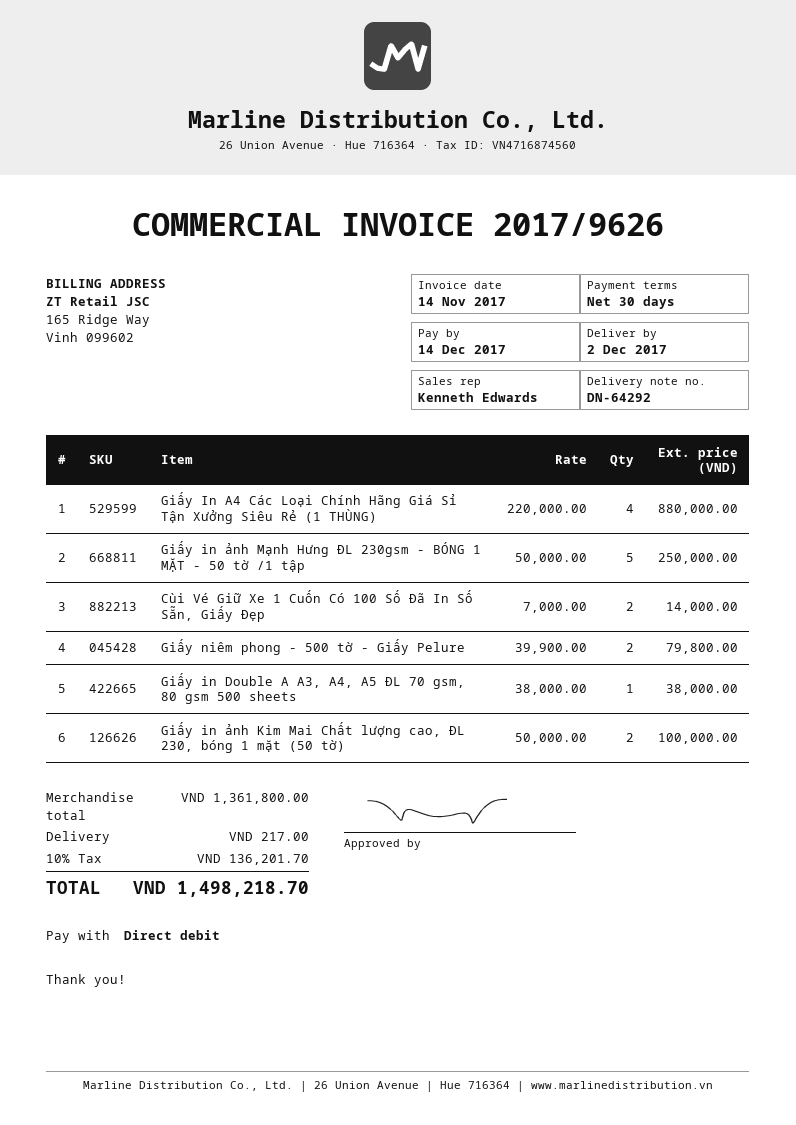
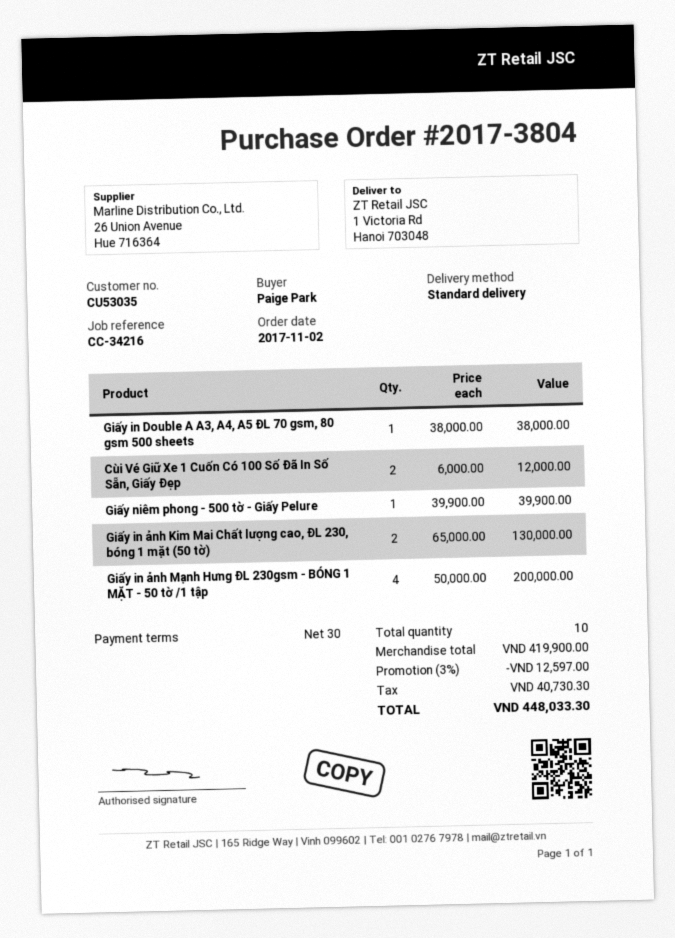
Giấy In A4 Các Loại Chính Hãng Giá Sỉ Tận Xưởng Siêu Rẻ (1 THÙNG): 4 x 220000.00 = 880000.00 -> none
Giấy in ảnh Mạnh Hưng ĐL 230gsm - BÓNG 1 MẶT - 50 tờ /1 tập: 5 x 50000.00 = 250000.00 -> 4 x 50000.00 = 200000.00
Cùi Vé Giữ Xe 1 Cuốn Có 100 Số Đã In Số Sẵn, Giấy Đẹp: 2 x 7000.00 = 14000.00 -> 2 x 6000.00 = 12000.00
Giấy niêm phong - 500 tờ - Giấy Pelure: 2 x 39900.00 = 79800.00 -> 1 x 39900.00 = 39900.00
Giấy in ảnh Kim Mai Chất lượng cao, ĐL 230, bóng 1 mặt (50 tờ): 2 x 50000.00 = 100000.00 -> 2 x 65000.00 = 130000.00
subtotal: 1361800.00 -> 419900.00
discount: none -> 3% = 12597.00
shipping: 217.00 -> none
tax: 136201.70 -> 40730.30
total: 1498218.70 -> 448033.30

